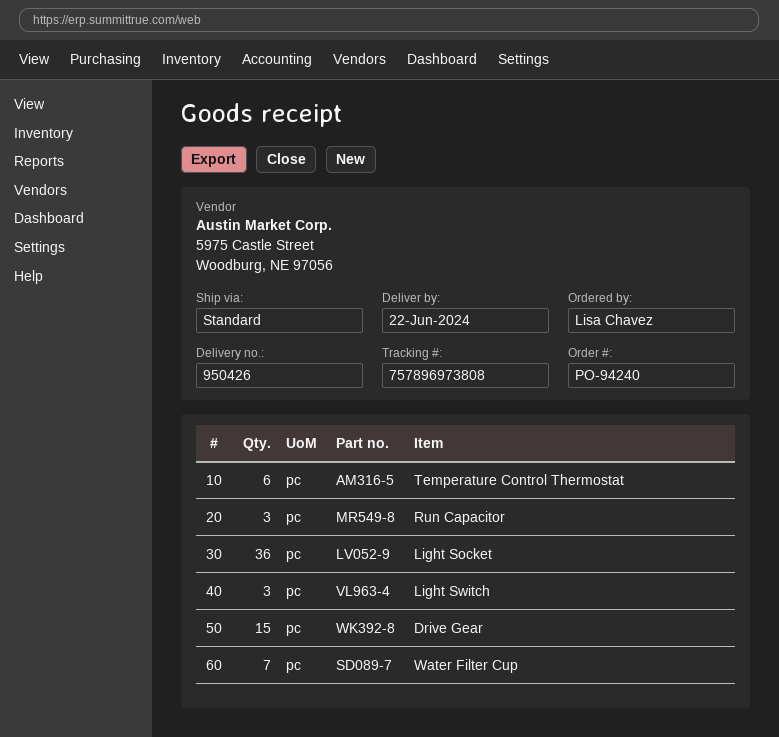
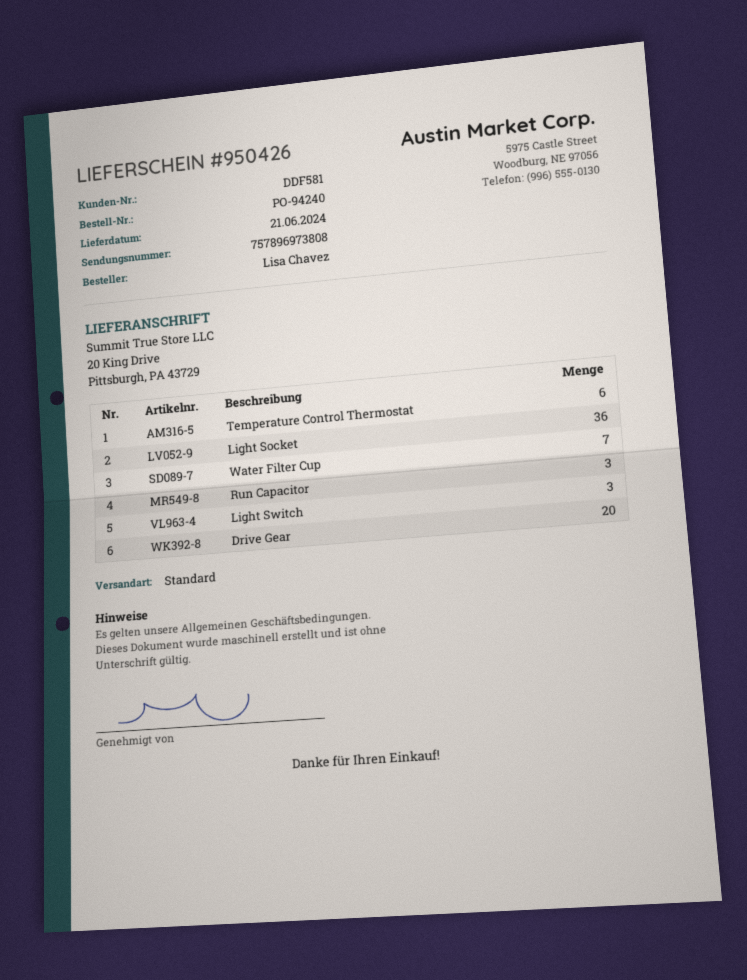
delivery date: 2024-06-22 -> 2024-06-21
Drive Gear: 15 -> 20

